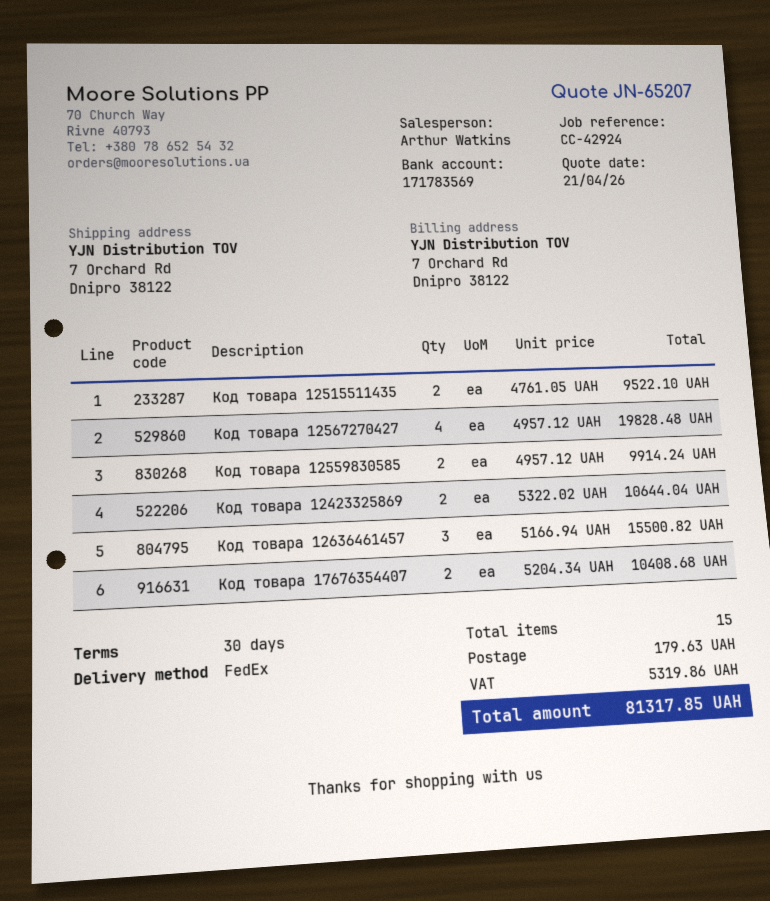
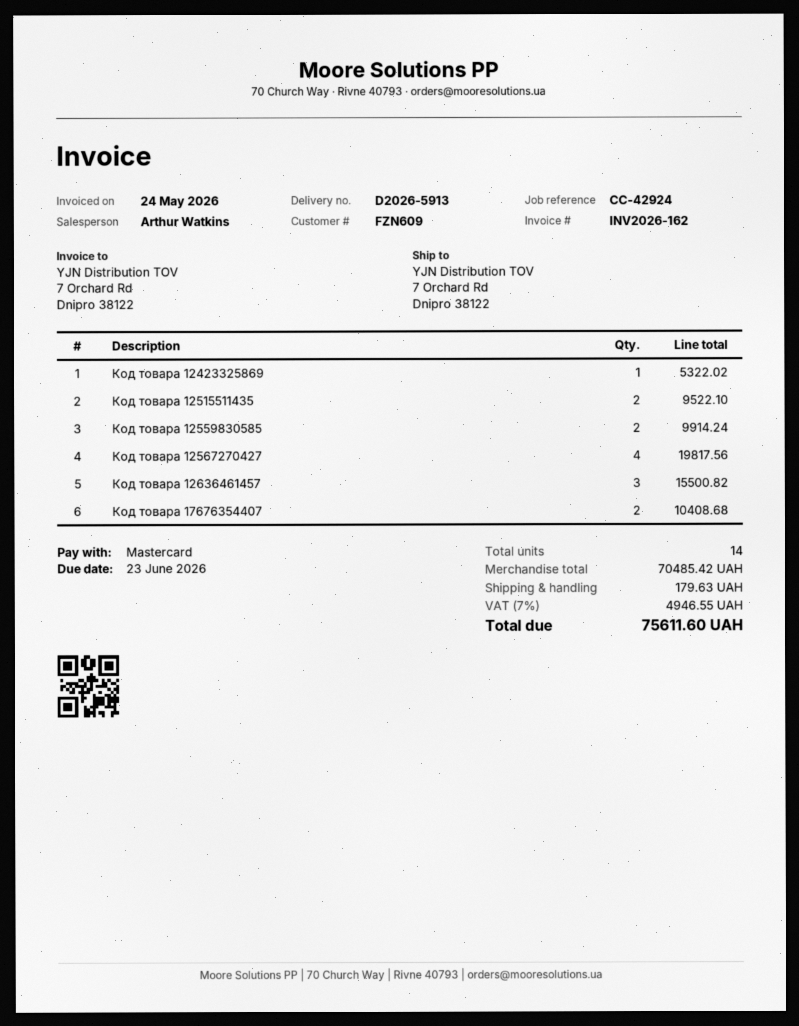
Код товара 12567270427: 4 for 19828.48 -> 4 for 19817.56
Код товара 12423325869: 2 for 10644.04 -> 1 for 5322.02
total quantity: 15 -> 14
tax: 5319.86 -> 4946.55
total: 81317.85 -> 75611.60

